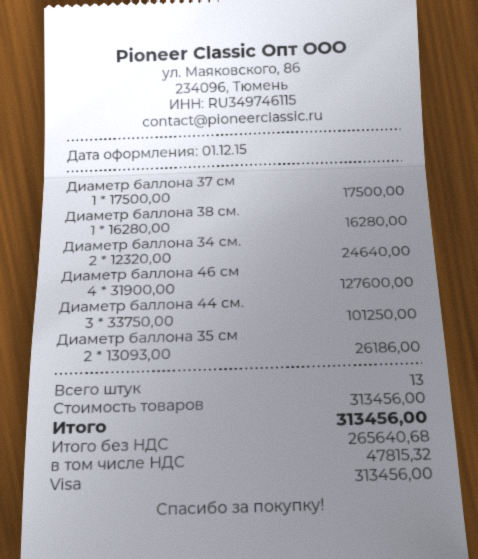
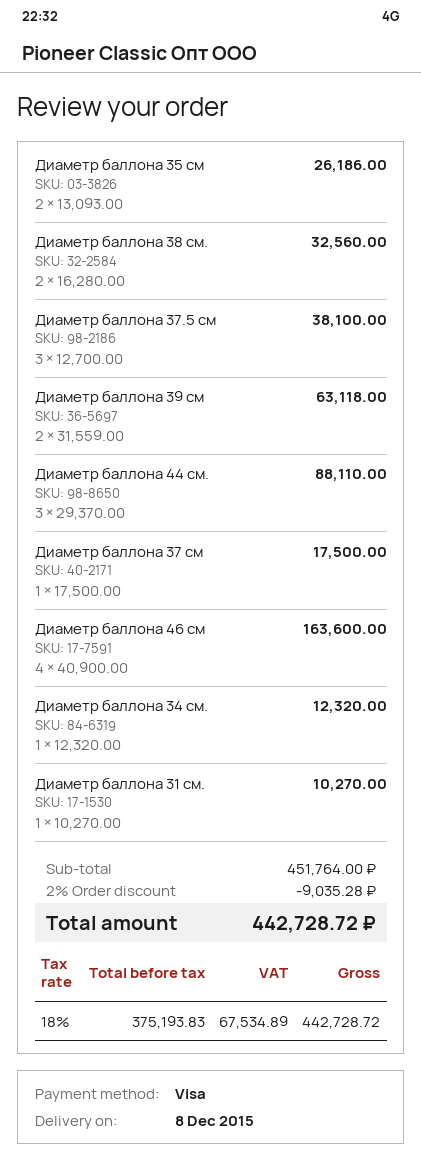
Диаметр баллона 38 см.: 1 x 16280.00 = 16280.00 -> 2 x 16280.00 = 32560.00
Диаметр баллона 34 см.: 2 x 12320.00 = 24640.00 -> 1 x 12320.00 = 12320.00
Диаметр баллона 46 см: 4 x 31900.00 = 127600.00 -> 4 x 40900.00 = 163600.00
Диаметр баллона 44 см.: 3 x 33750.00 = 101250.00 -> 3 x 29370.00 = 88110.00
Диаметр баллона 37.5 см: none -> 3 x 12700.00 = 38100.00
Диаметр баллона 39 см: none -> 2 x 31559.00 = 63118.00
Диаметр баллона 31 см.: none -> 1 x 10270.00 = 10270.00
subtotal: 313456.00 -> 451764.00
discount: none -> 2% = 9035.28
net: 265640.68 -> 375193.83
tax: 47815.32 -> 67534.89
total: 313456.00 -> 442728.72

